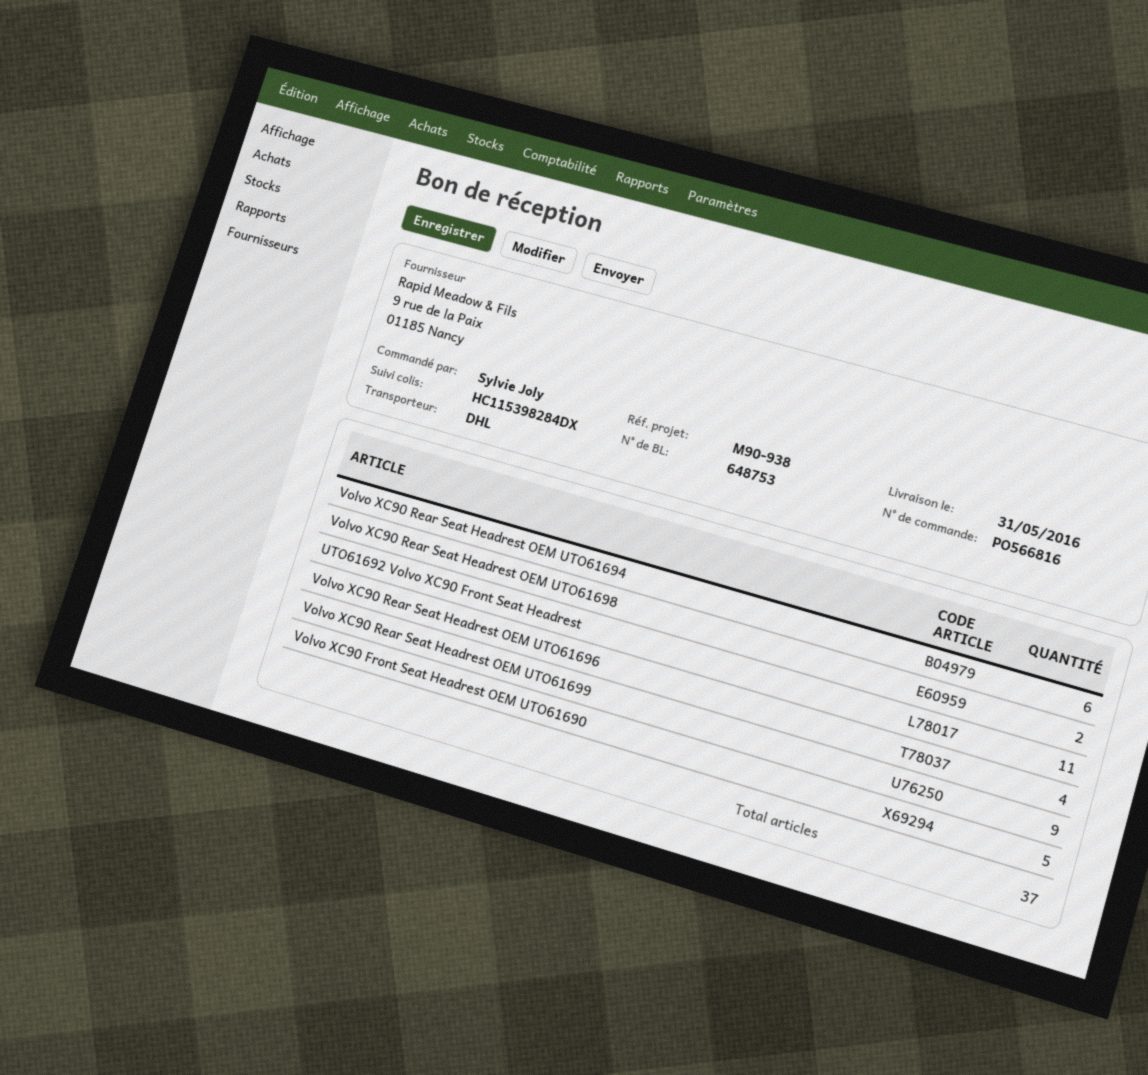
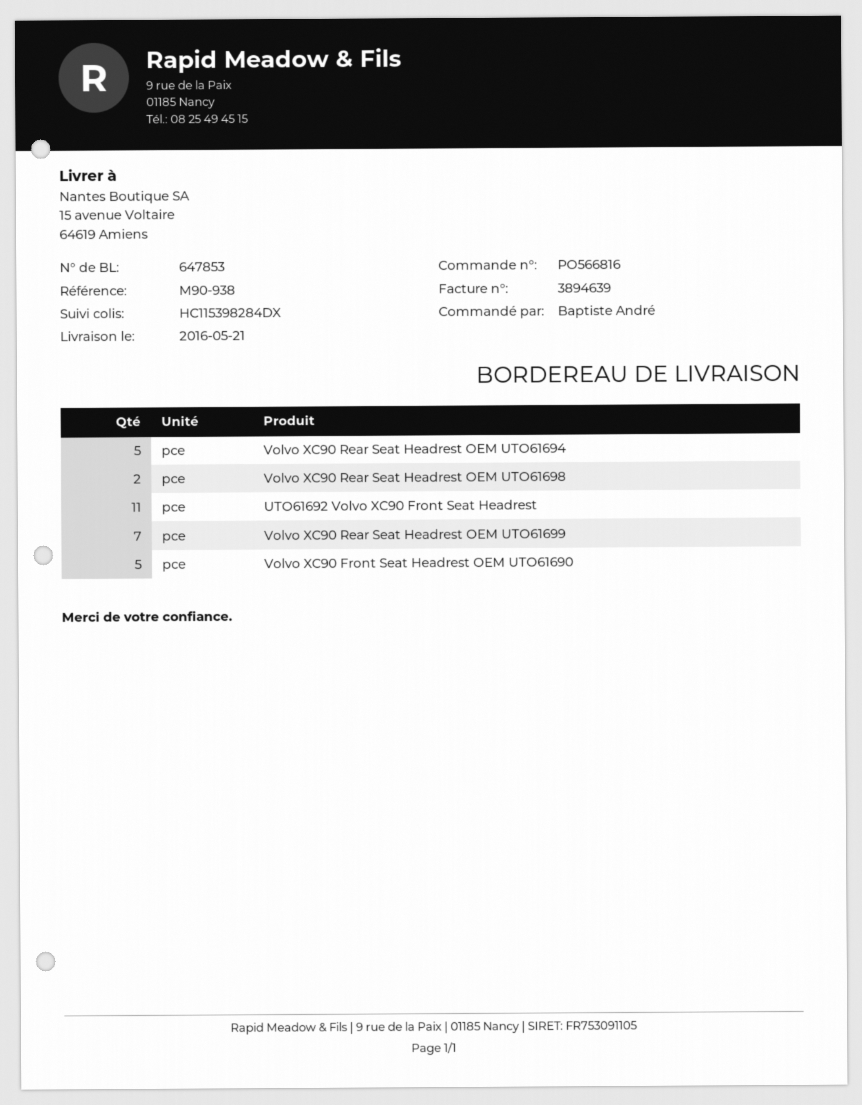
delivery note number: 648753 -> 647853
delivery date: 2016-05-31 -> 2016-05-21
ordered by: Sylvie Joly -> Baptiste André
Volvo XC90 Rear Seat Headrest OEM UTO61694: 6 -> 5
Volvo XC90 Rear Seat Headrest OEM UTO61696: 4 -> none
Volvo XC90 Rear Seat Headrest OEM UTO61699: 9 -> 7

